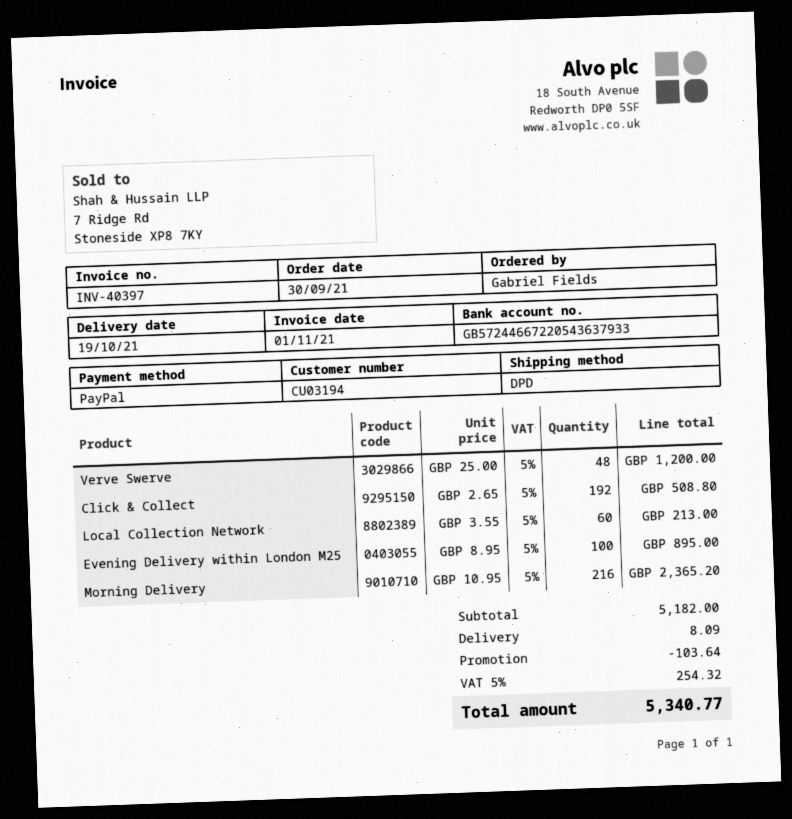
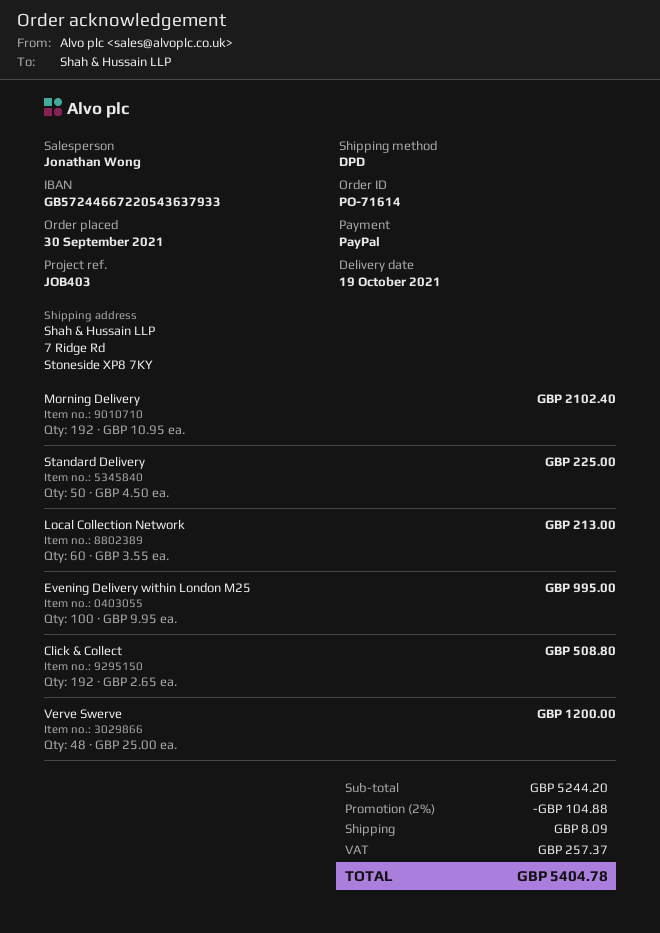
Evening Delivery within London M25: 100 x 8.95 = 895.00 -> 100 x 9.95 = 995.00
Morning Delivery: 216 x 10.95 = 2365.20 -> 192 x 10.95 = 2102.40
Standard Delivery: none -> 50 x 4.50 = 225.00
subtotal: 5182.00 -> 5244.20
discount: 103.64 -> 104.88
tax: 254.32 -> 257.37
total: 5340.77 -> 5404.78

